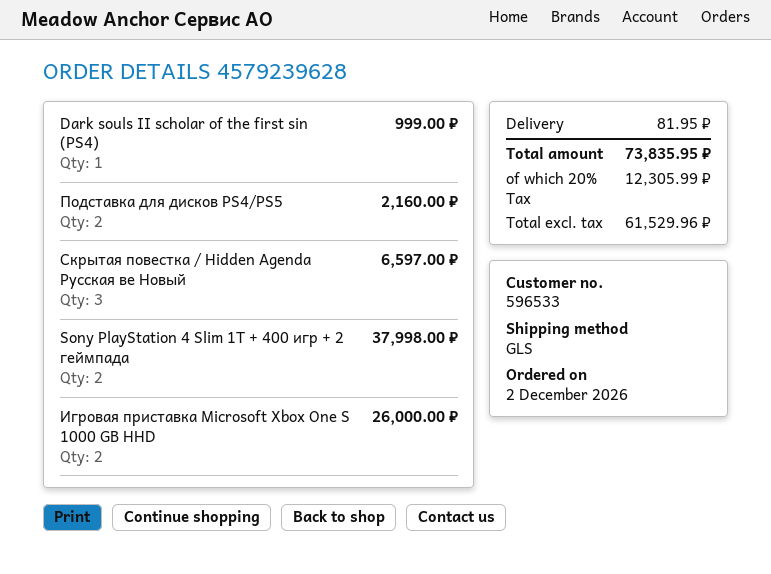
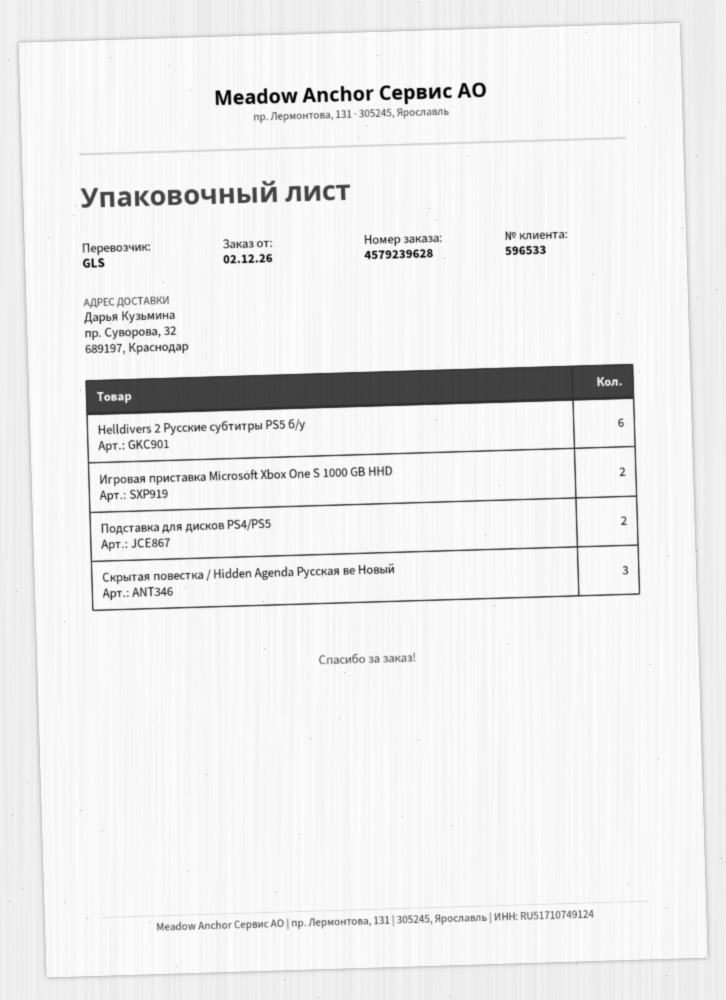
Dark souls II scholar of the first sin (PS4): 1 -> none
Sony PlayStation 4 Slim 1T + 400 игр + 2 геймпада: 2 -> none
Helldivers 2 Русские субтитры PS5 б/у: none -> 6

